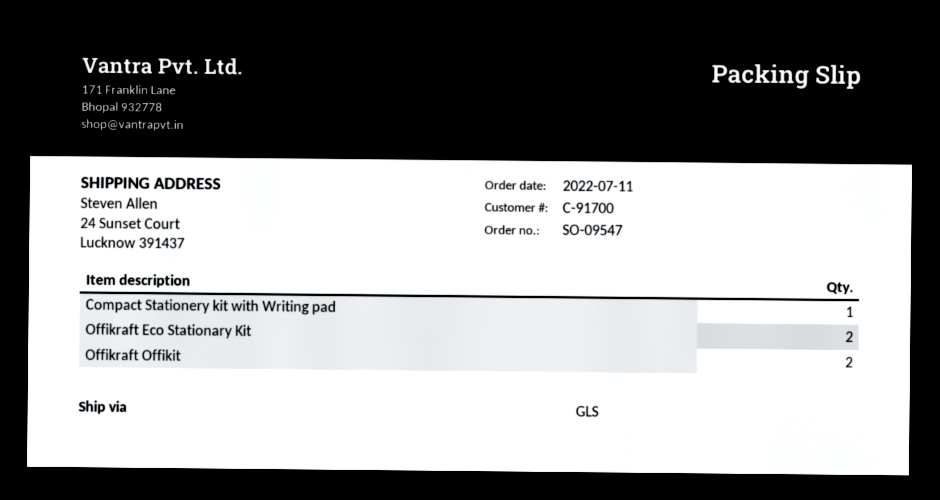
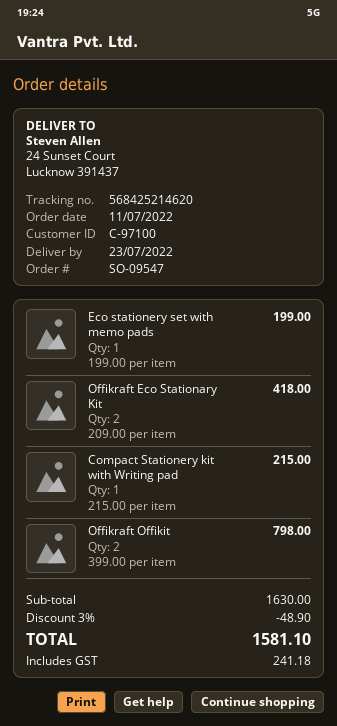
customer number: C-91700 -> C-97100
Eco stationery set with memo pads: none -> 1

